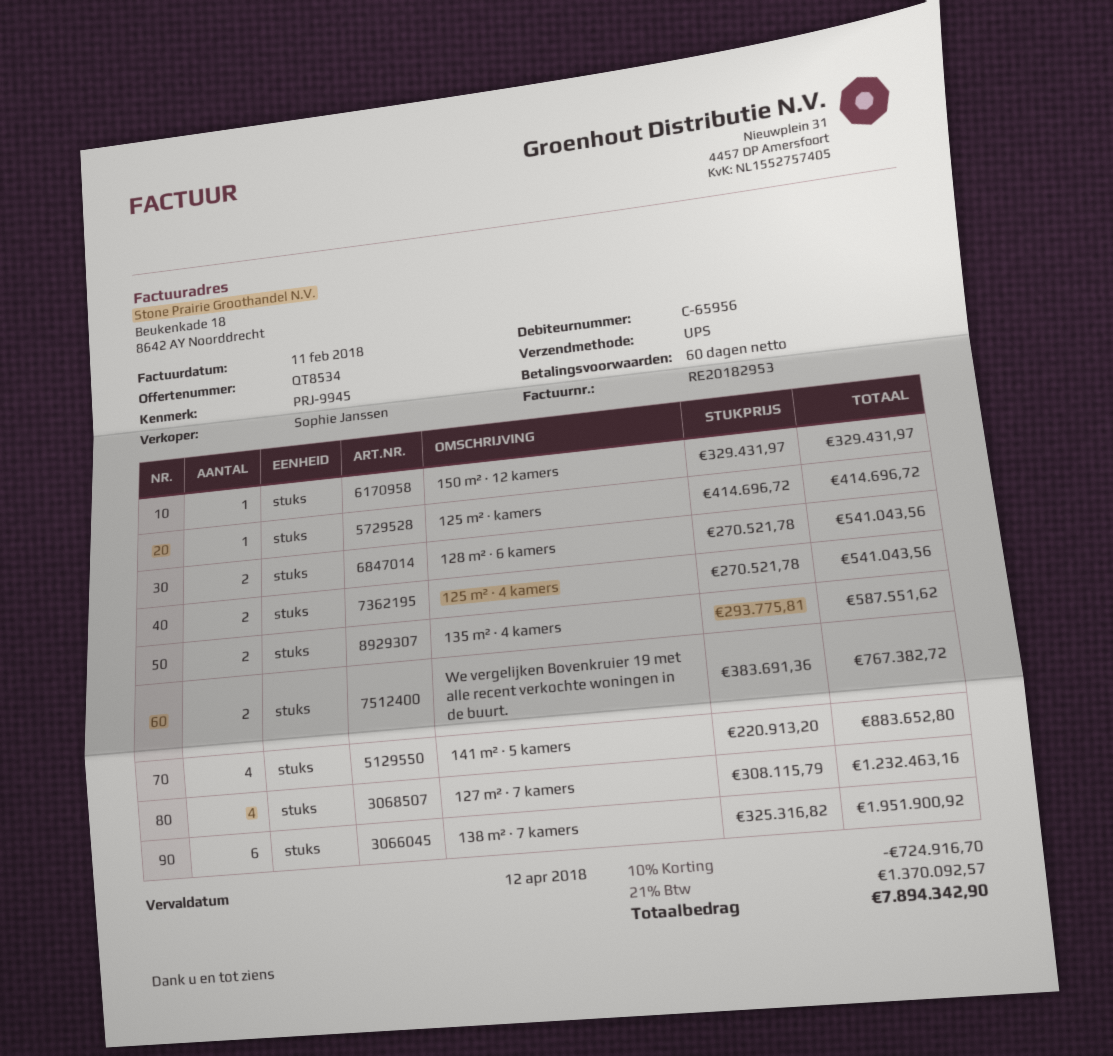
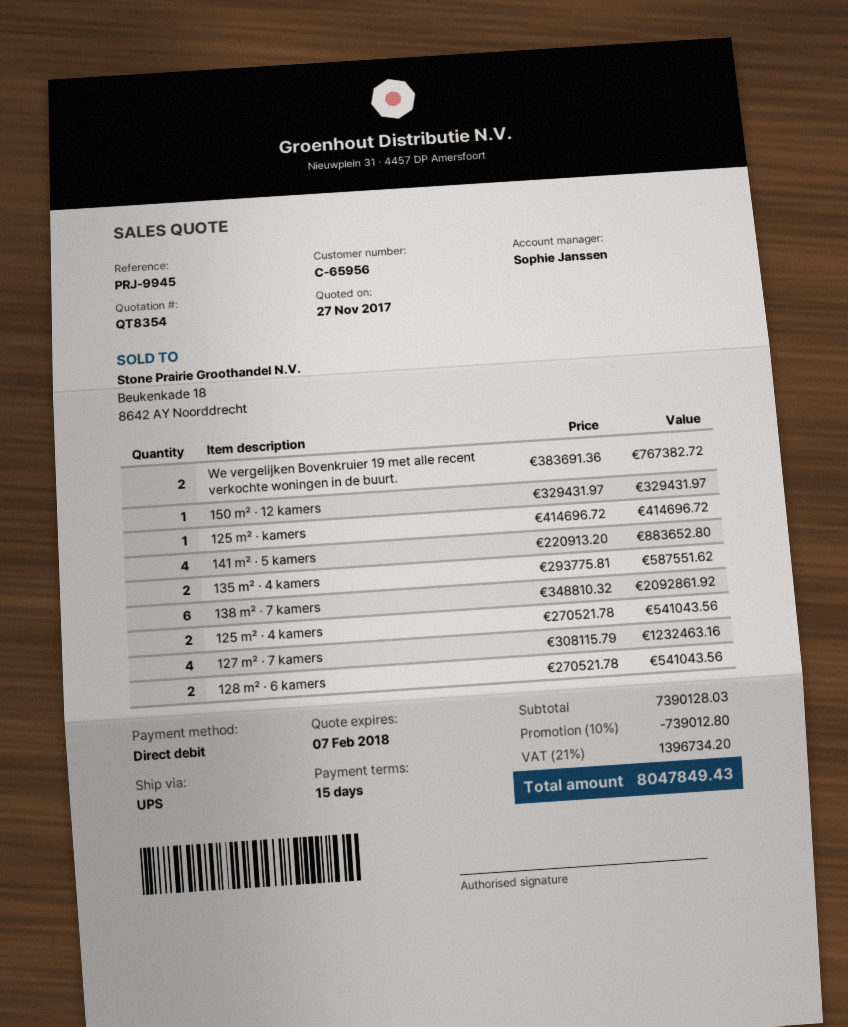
quote number: QT8534 -> QT8354
payment terms: 60 days -> 15 days
138 m² · 7 kamers: 6 x 325316.82 = 1951900.92 -> 6 x 348810.32 = 2092861.92
discount: 10% = 724916.70 -> 10% = 739012.80
tax: 21% = 1370092.57 -> 21% = 1396734.20
total: 7894342.90 -> 8047849.43

